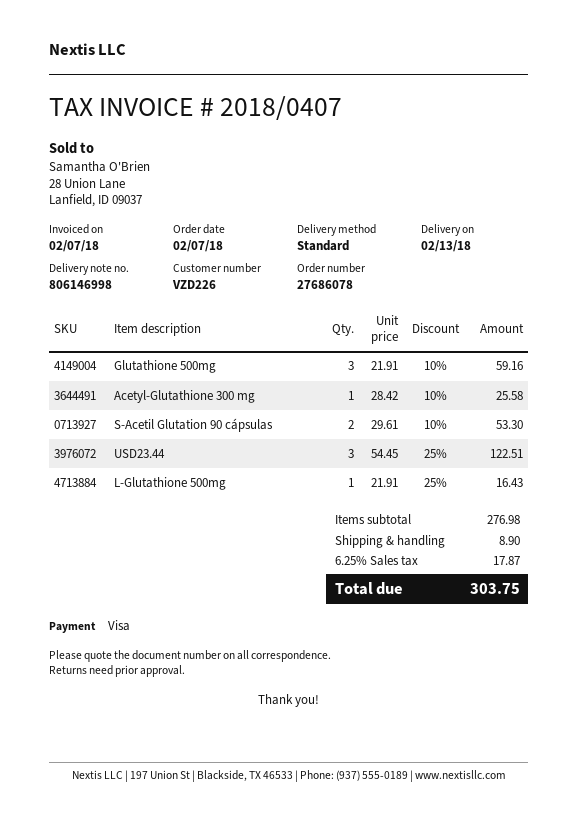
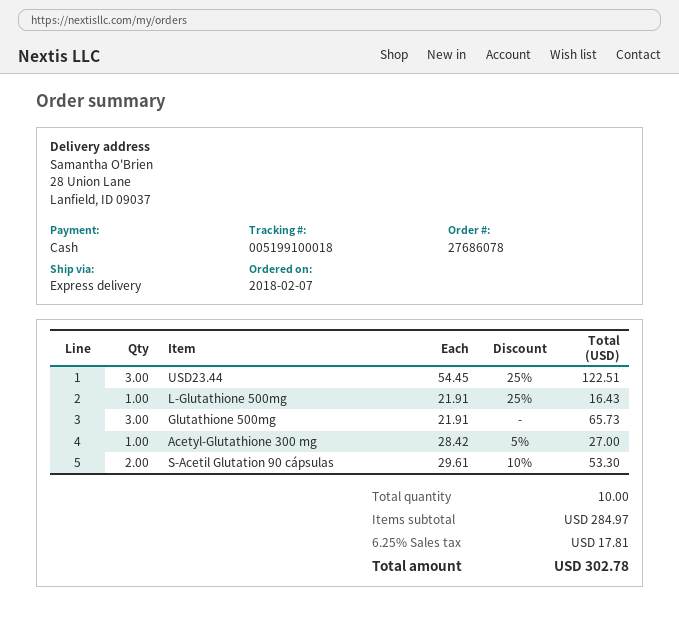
payment method: Visa -> cash
shipping method: standard -> express
Glutathione 500mg: 3 x 21.91 - 10% = 59.16 -> 3 x 21.91 = 65.73
Acetyl-Glutathione 300 mg: 1 x 28.42 - 10% = 25.58 -> 1 x 28.42 - 5% = 27.00
subtotal: 276.98 -> 284.97
shipping: 8.90 -> none
tax: 6.25% = 17.87 -> 6.25% = 17.81
total: 303.75 -> 302.78

